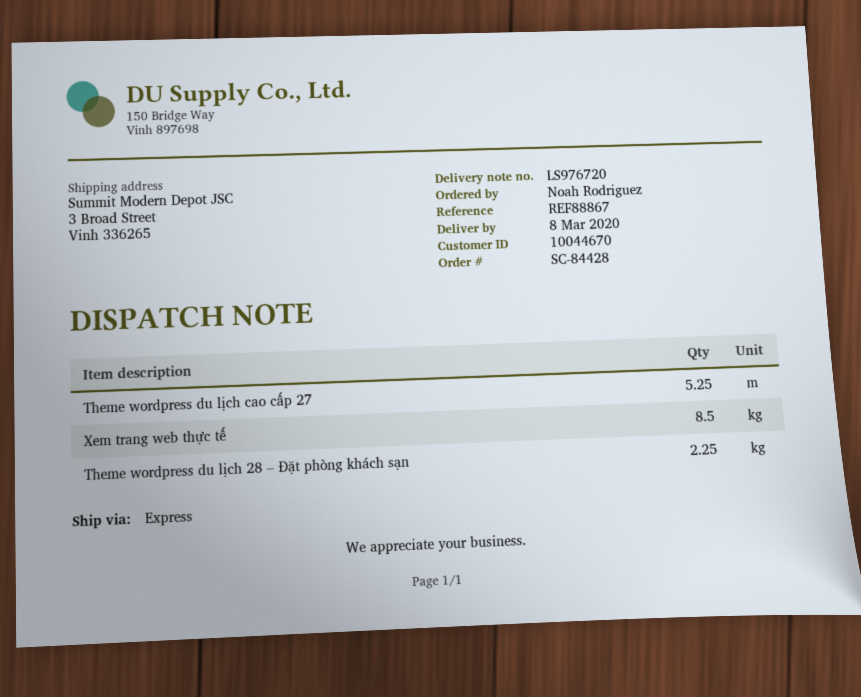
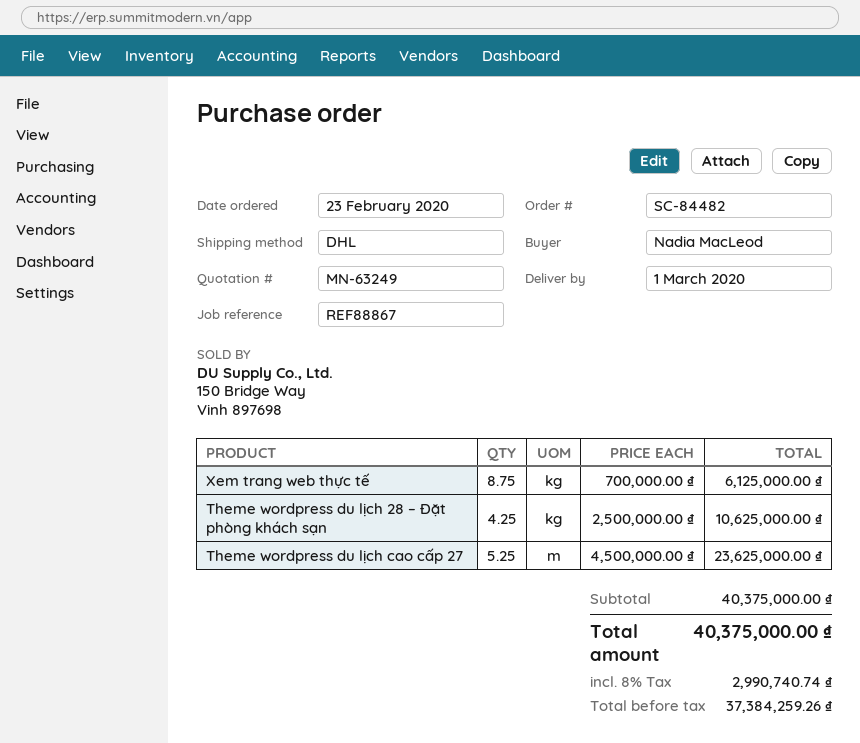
order number: SC-84428 -> SC-84482
delivery date: 2020-03-08 -> 2020-03-01
ordered by: Noah Rodriguez -> Nadia MacLeod
shipping method: express -> DHL
Xem trang web thực tế: 8.5 -> 8.75
Theme wordpress du lịch 28 – Đặt phòng khách sạn: 2.25 -> 4.25

